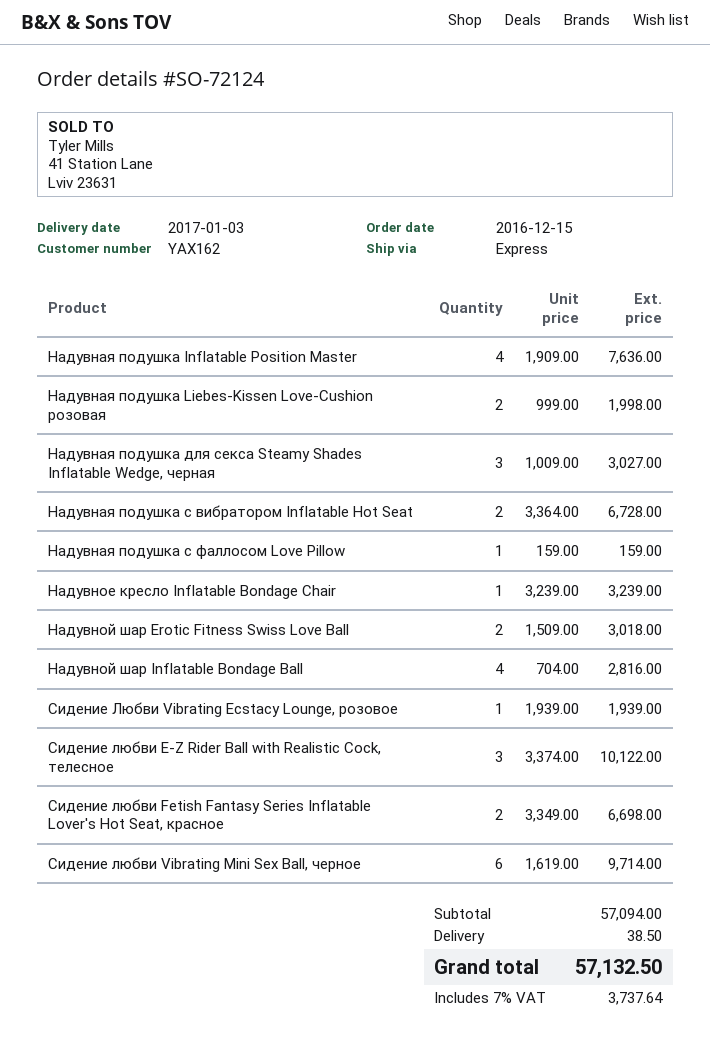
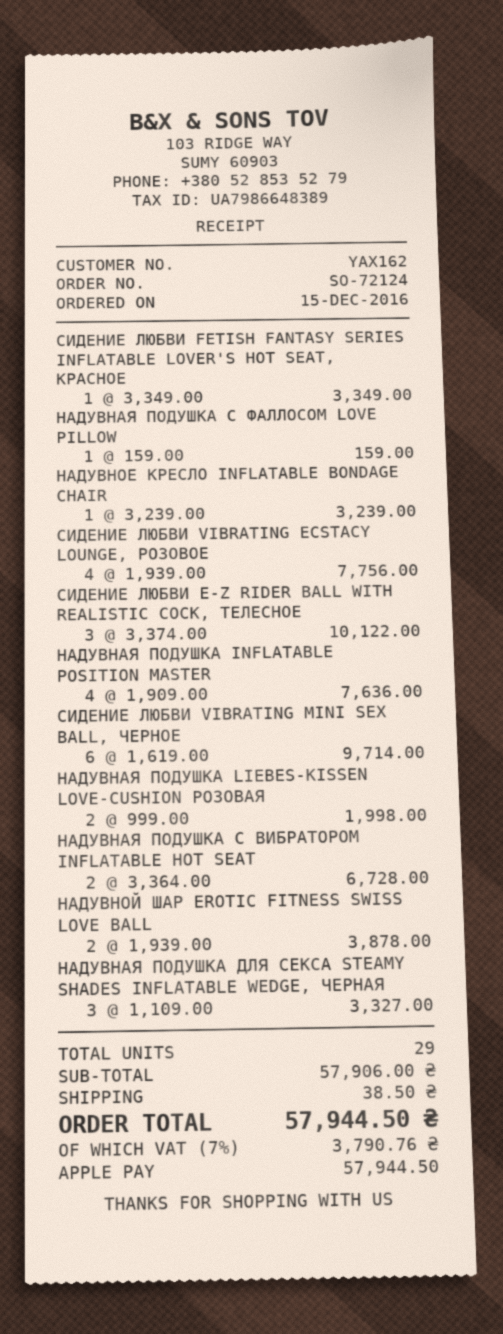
Надувная подушка для секса Steamy Shades Inflatable Wedge, черная: 3 x 1009.00 = 3027.00 -> 3 x 1109.00 = 3327.00
Надувной шар Erotic Fitness Swiss Love Ball: 2 x 1509.00 = 3018.00 -> 2 x 1939.00 = 3878.00
Надувной шар Inflatable Bondage Ball: 4 x 704.00 = 2816.00 -> none
Сидение Любви Vibrating Ecstacy Lounge, розовое: 1 x 1939.00 = 1939.00 -> 4 x 1939.00 = 7756.00
Сидение любви Fetish Fantasy Series Inflatable Lover's Hot Seat, красное: 2 x 3349.00 = 6698.00 -> 1 x 3349.00 = 3349.00
subtotal: 57094.00 -> 57906.00
tax: 7% = 3737.64 -> 7% = 3790.76
total: 57132.50 -> 57944.50

